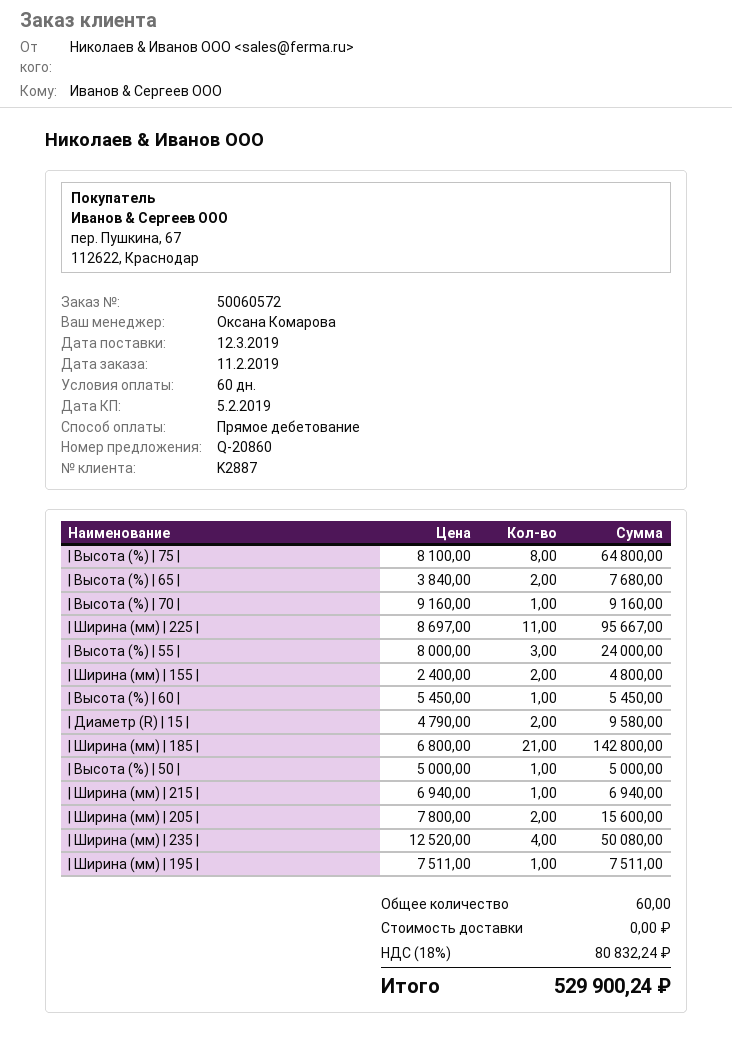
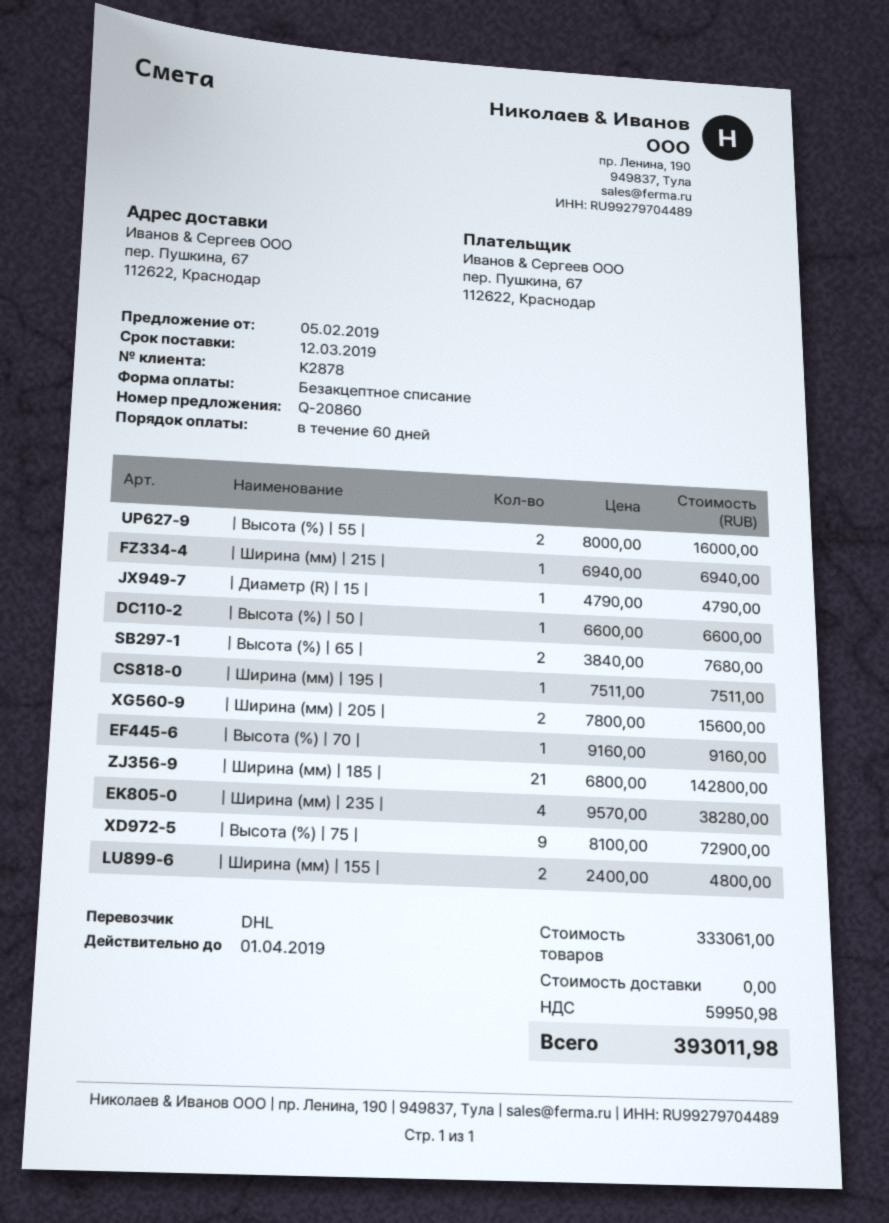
customer number: K2887 -> K2878
| Высота (%) | 75 |: 8 x 8100.00 = 64800.00 -> 9 x 8100.00 = 72900.00
| Ширина (мм) | 225 |: 11 x 8697.00 = 95667.00 -> none
| Высота (%) | 55 |: 3 x 8000.00 = 24000.00 -> 2 x 8000.00 = 16000.00
| Высота (%) | 60 |: 1 x 5450.00 = 5450.00 -> none
| Диаметр (R) | 15 |: 2 x 4790.00 = 9580.00 -> 1 x 4790.00 = 4790.00
| Высота (%) | 50 |: 1 x 5000.00 = 5000.00 -> 1 x 6600.00 = 6600.00
| Ширина (мм) | 235 |: 4 x 12520.00 = 50080.00 -> 4 x 9570.00 = 38280.00
tax: 80832.24 -> 59950.98
total: 529900.24 -> 393011.98

